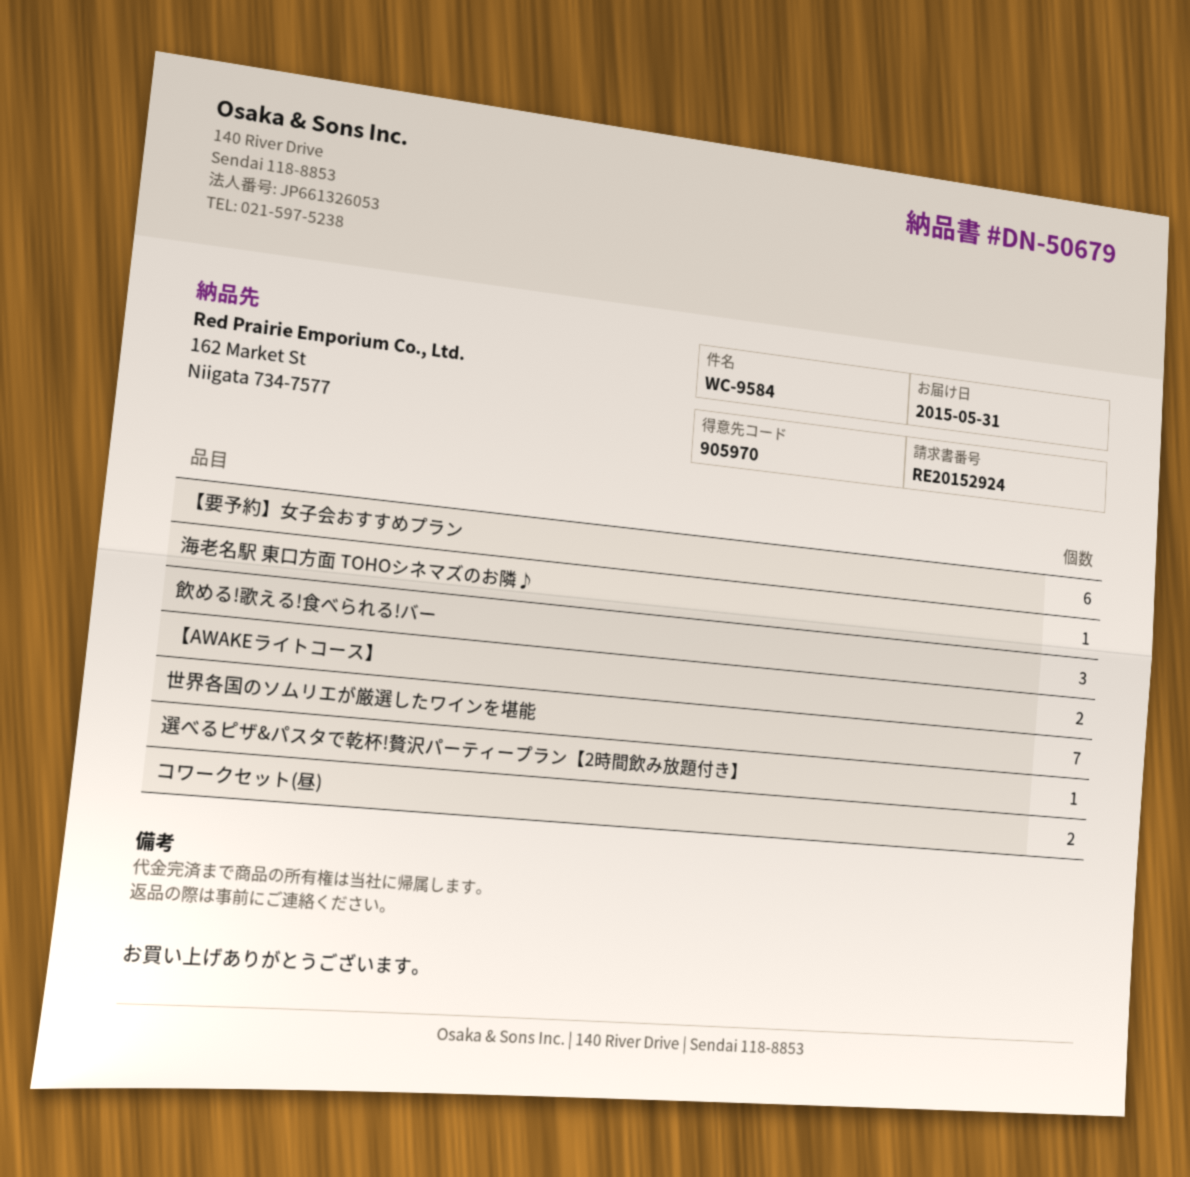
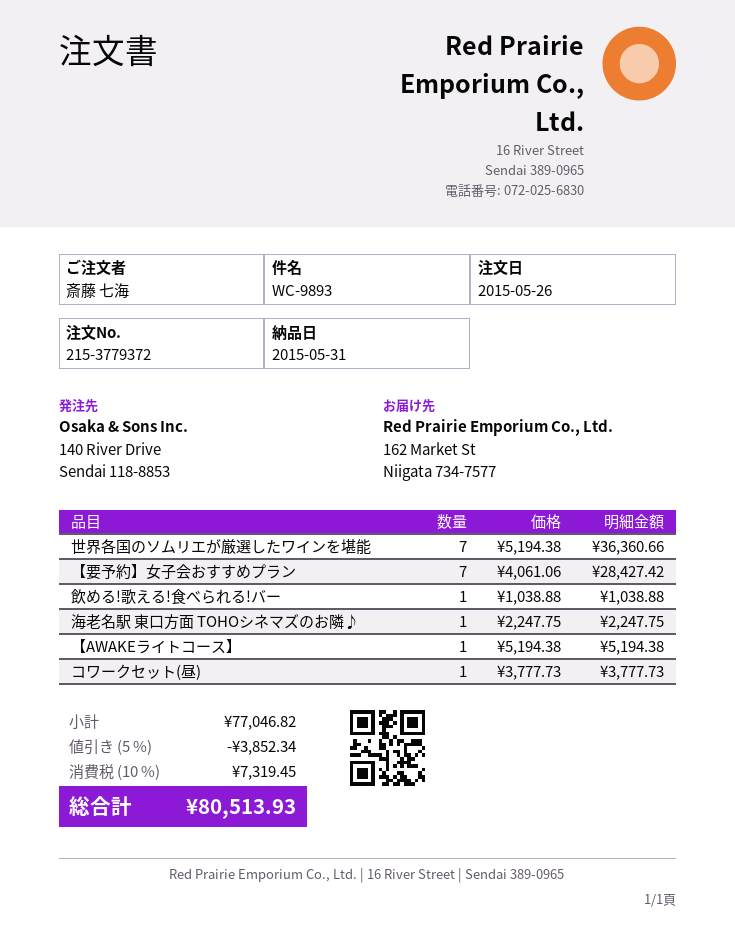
reference: WC-9584 -> WC-9893
【要予約】女子会おすすめプラン: 6 -> 7
飲める!歌える!食べられる!バー: 3 -> 1
【AWAKEライトコース】: 2 -> 1
選べるピザ&パスタで乾杯!贅沢パーティープラン【2時間飲み放題付き】: 1 -> none
コワークセット(昼): 2 -> 1

